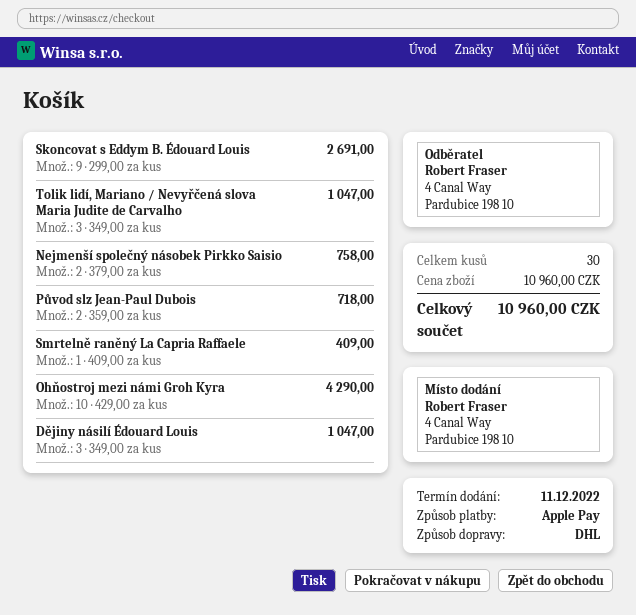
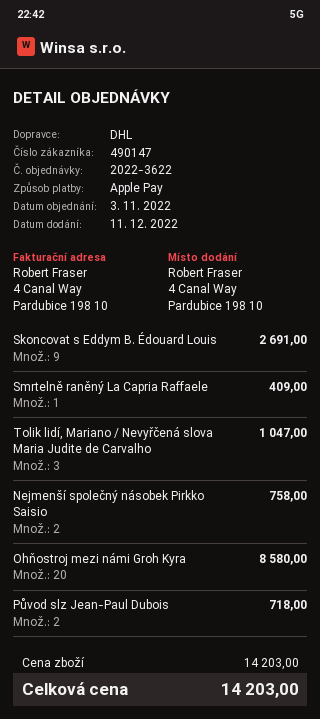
Ohňostroj mezi námi Groh Kyra: 10 for 4290.00 -> 20 for 8580.00
Dějiny násilí Édouard Louis: 3 for 1047.00 -> none
subtotal: 10960.00 -> 14203.00
total: 10960.00 -> 14203.00

